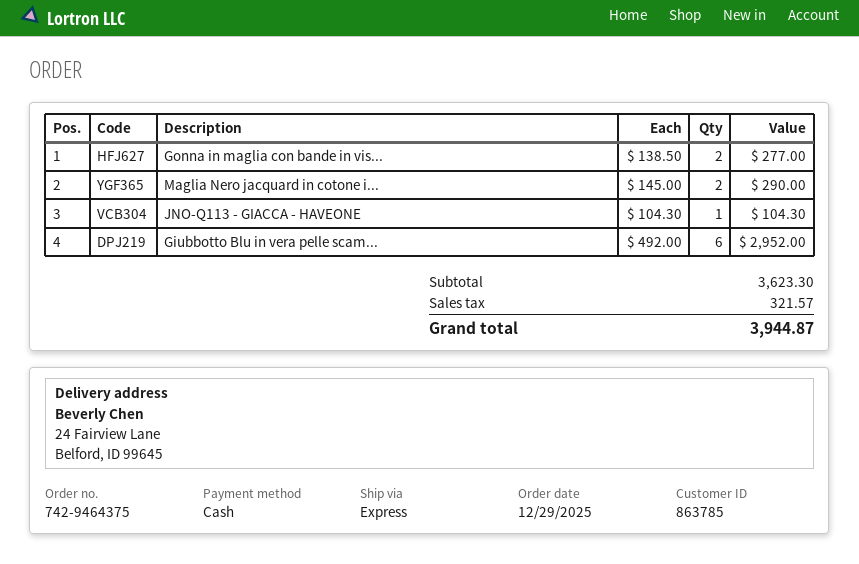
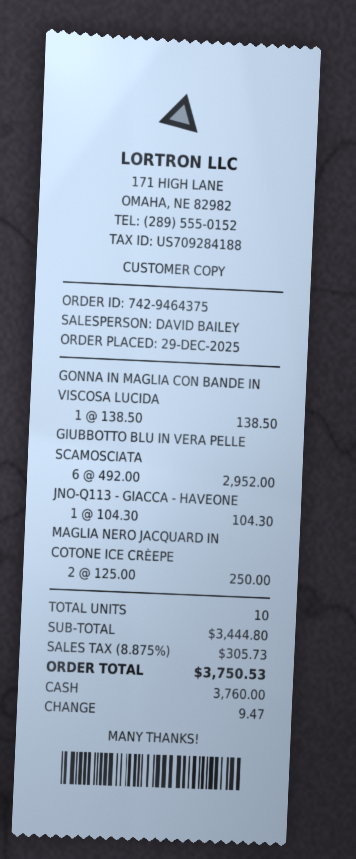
Gonna in maglia con bande in vis...: 2 x 138.50 = 277.00 -> 1 x 138.50 = 138.50
Maglia Nero jacquard in cotone i...: 2 x 145.00 = 290.00 -> 2 x 125.00 = 250.00
subtotal: 3623.30 -> 3444.80
tax: 321.57 -> 305.73
total: 3944.87 -> 3750.53

